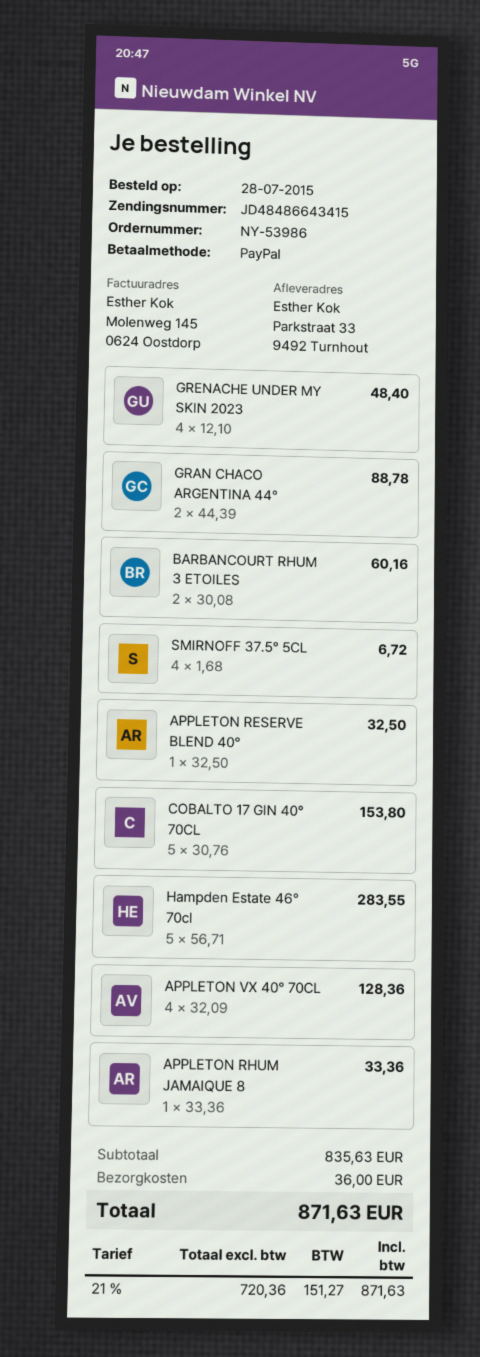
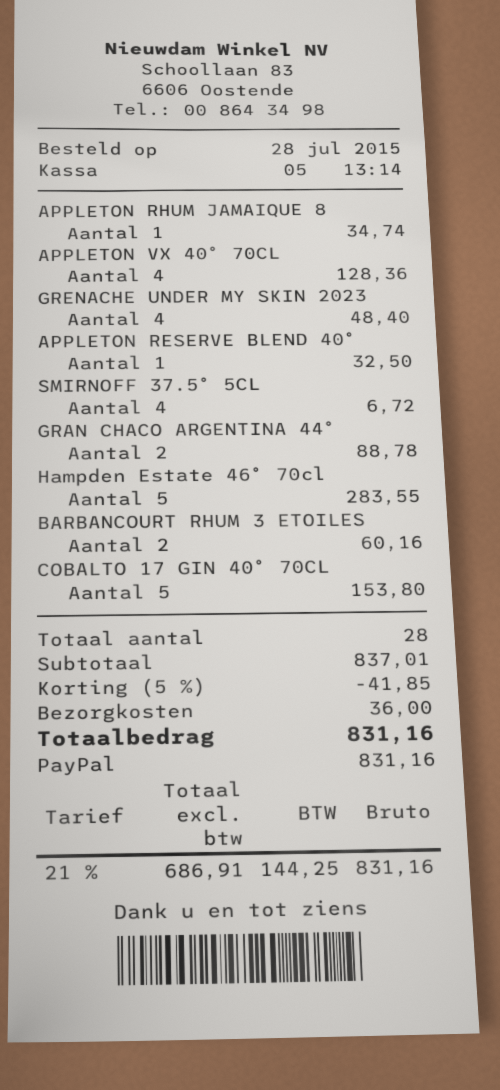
APPLETON RHUM JAMAIQUE 8: 1 for 33.36 -> 1 for 34.74
subtotal: 835.63 -> 837.01
discount: none -> 5% = 41.85
net: 720.36 -> 686.91
tax: 21% = 151.27 -> 21% = 144.25
total: 871.63 -> 831.16

